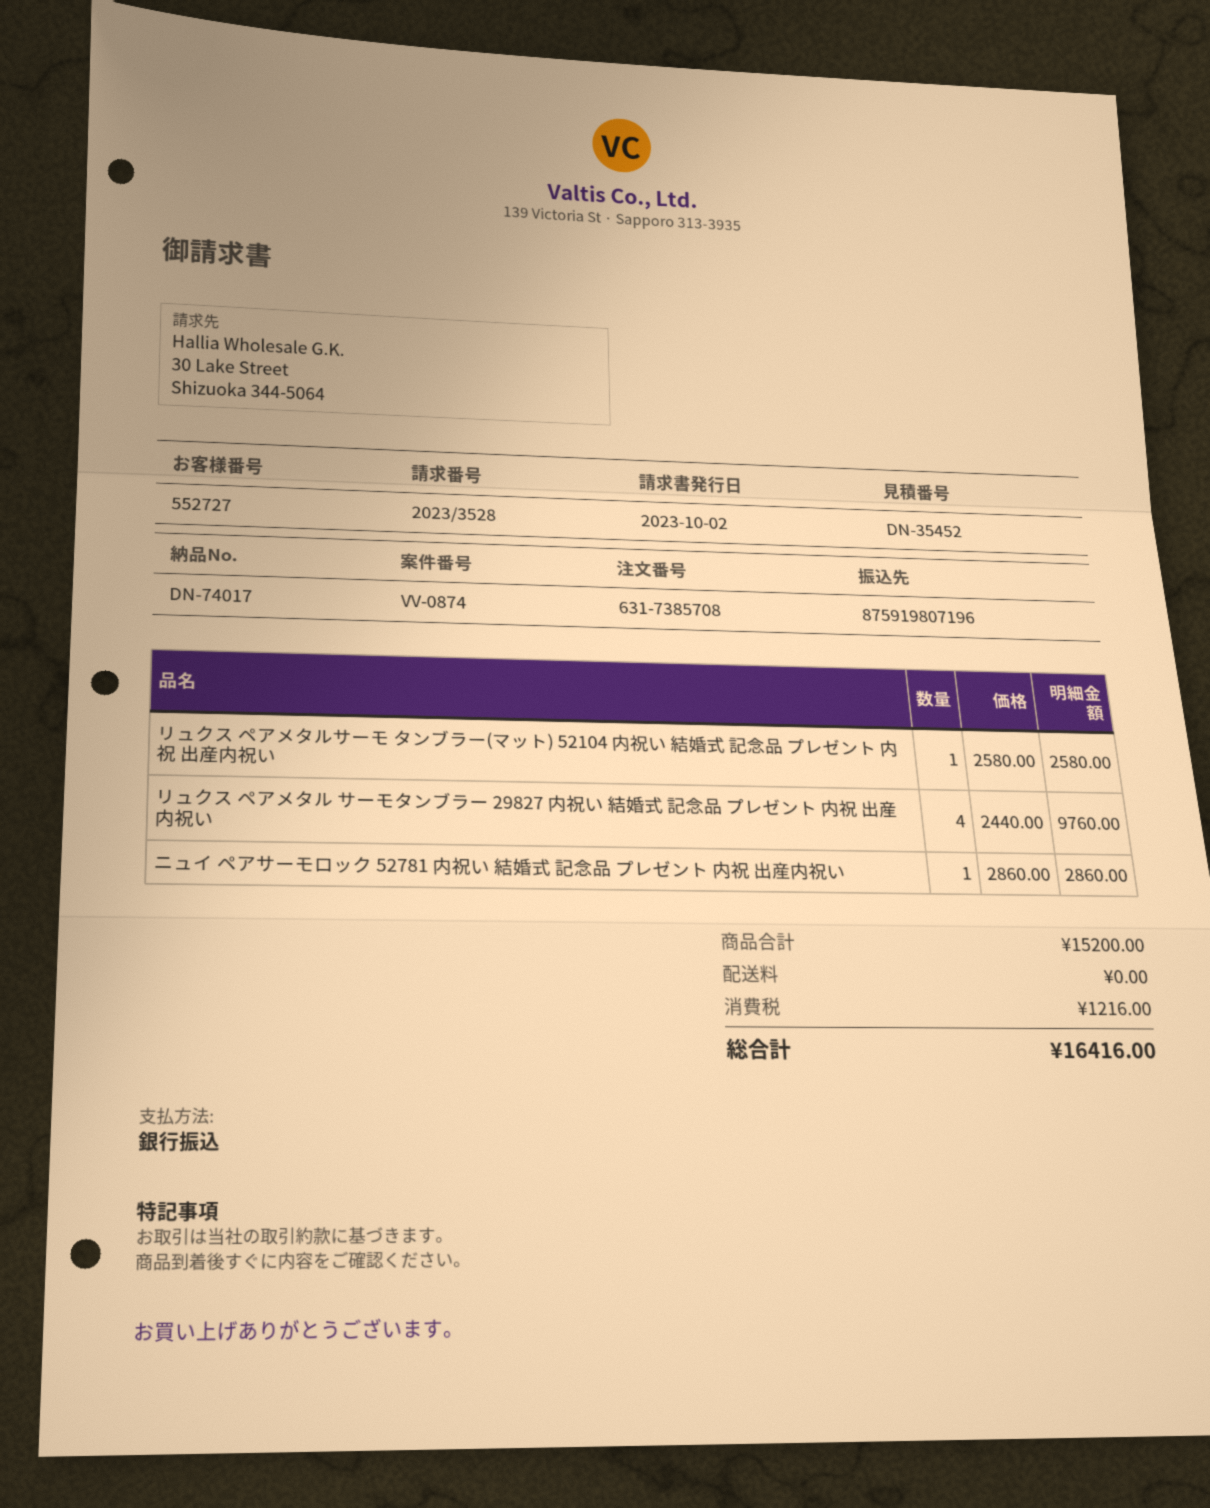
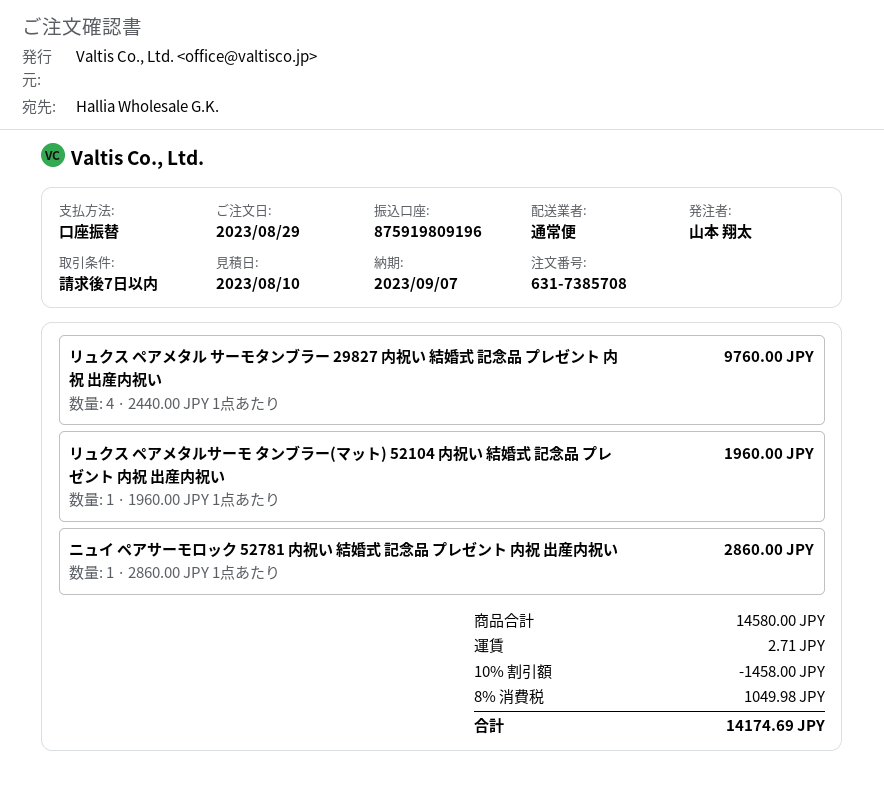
payment method: bank transfer -> direct debit
bank account: 875919807196 -> 875919809196
リュクス ペアメタルサーモ タンブラー(マット) 52104 内祝い 結婚式 記念品 プレゼント 内祝 出産内祝い: 1 x 2580.00 = 2580.00 -> 1 x 1960.00 = 1960.00
subtotal: 15200.00 -> 14580.00
discount: none -> 10% = 1458.00
shipping: 0.00 -> 2.71
tax: 1216.00 -> 1049.98
total: 16416.00 -> 14174.69

